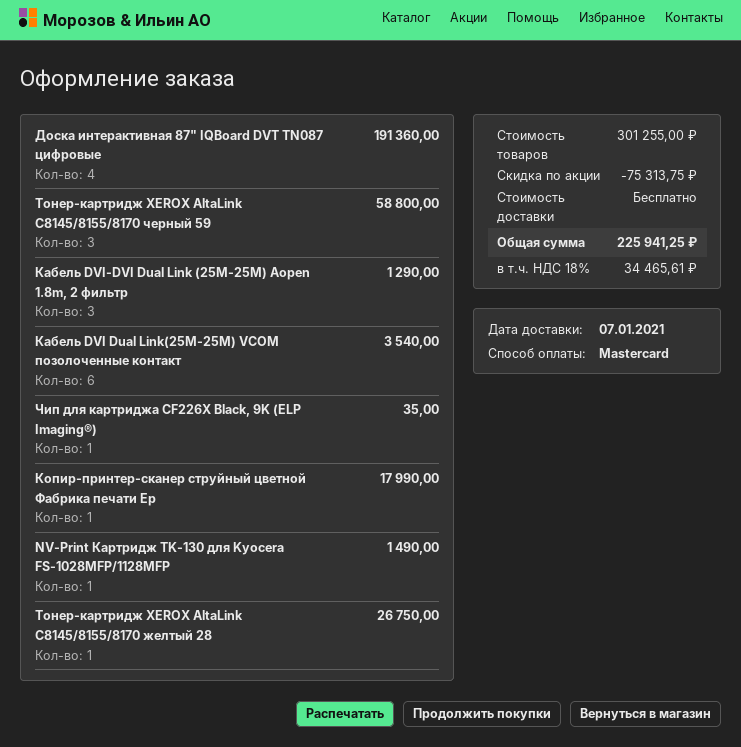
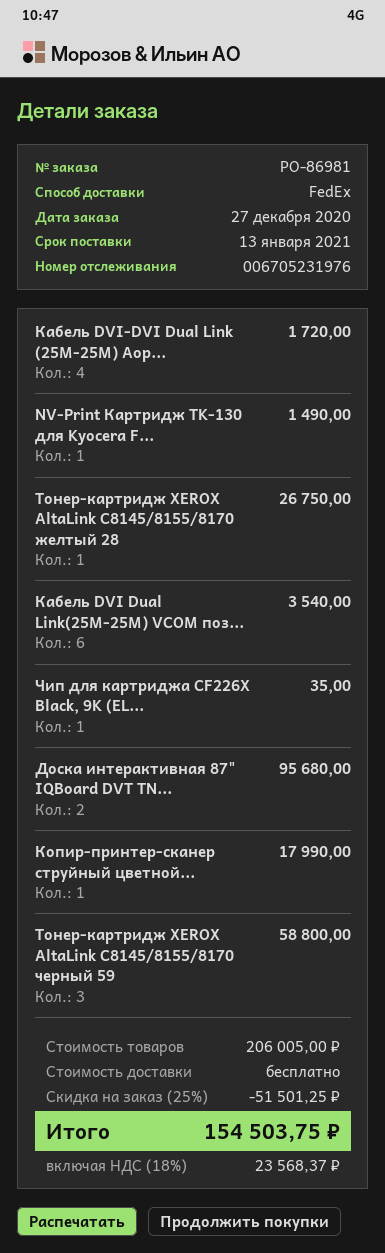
delivery date: 2021-01-07 -> 2021-01-13
Доска интерактивная 87" IQBoard DVT TN087 цифровые: 4 for 191360.00 -> 2 for 95680.00
Кабель DVI-DVI Dual Link (25M-25M) Aopen 1.8m, 2 фильтр: 3 for 1290.00 -> 4 for 1720.00
subtotal: 301255.00 -> 206005.00
discount: 75313.75 -> 51501.25
tax: 18% = 34465.61 -> 18% = 23568.37
total: 225941.25 -> 154503.75

